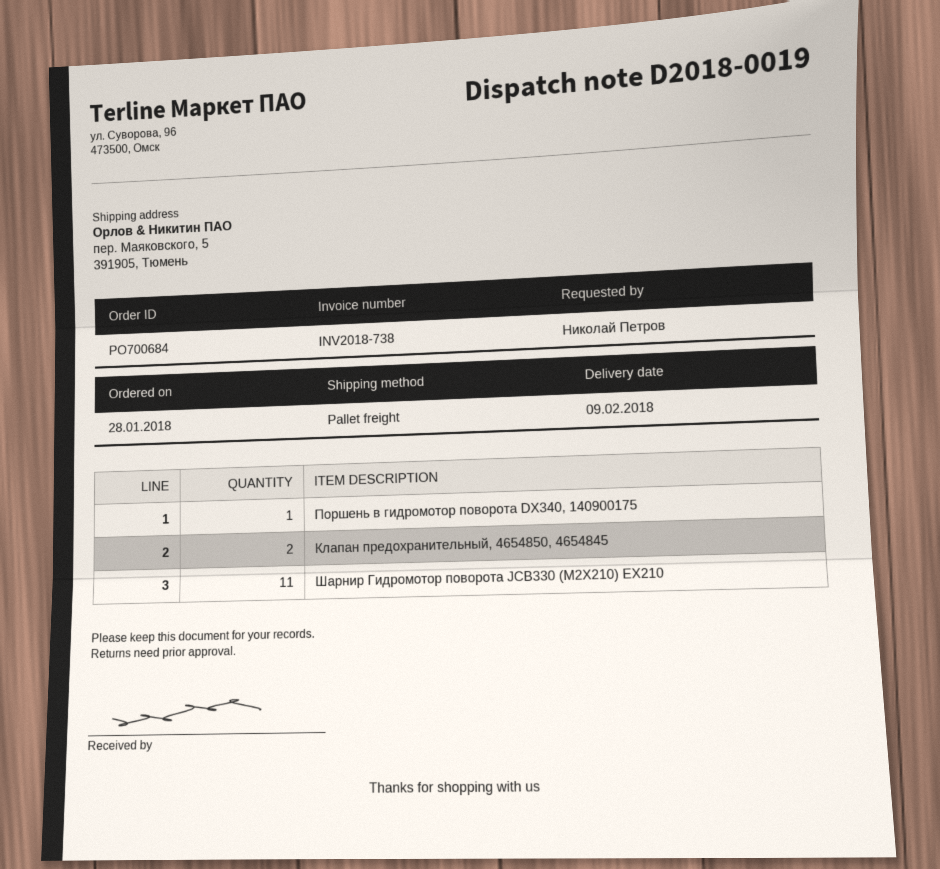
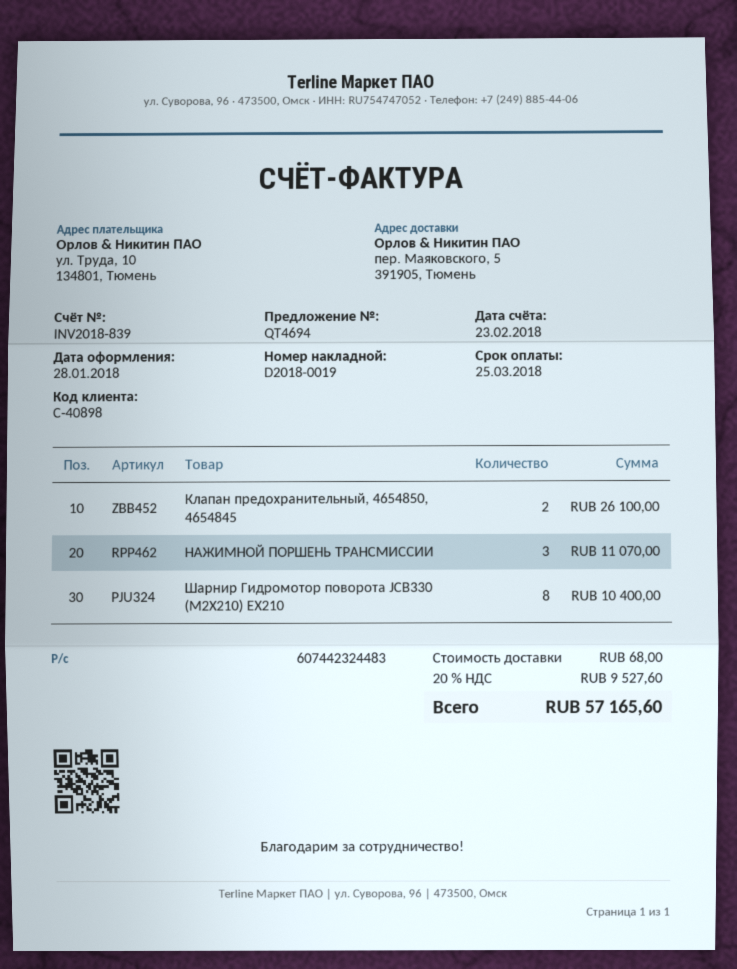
invoice number: INV2018-738 -> INV2018-839
Поршень в гидромотор поворота DX340, 140900175: 1 -> none
Шарнир Гидромотор поворота JCB330 (M2X210) EX210: 11 -> 8
НАЖИМНОЙ ПОРШЕНЬ ТРАНСМИССИИ: none -> 3

